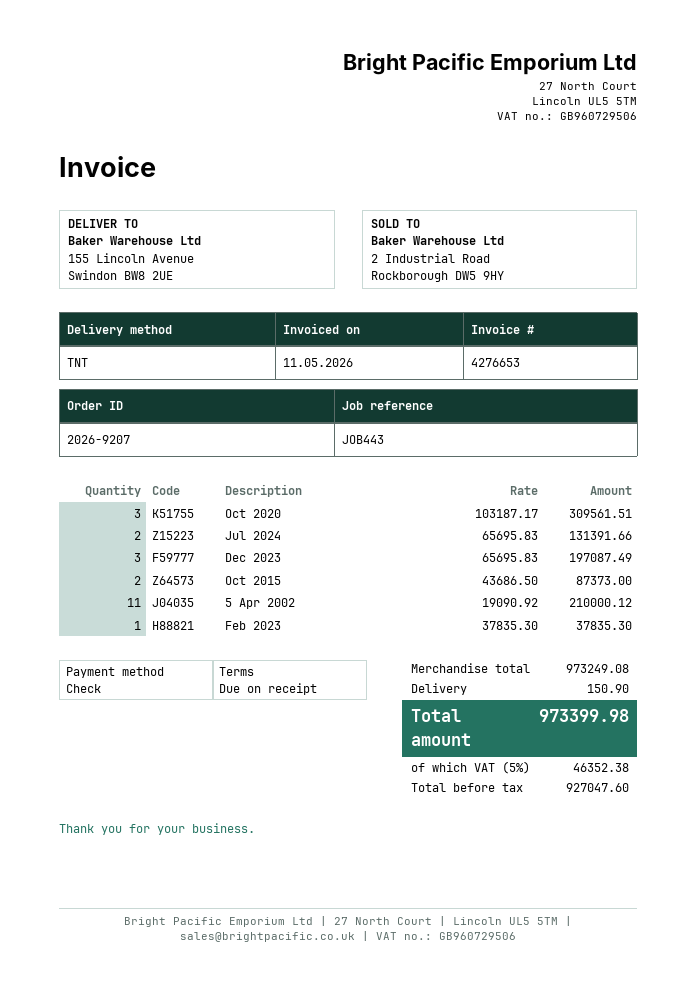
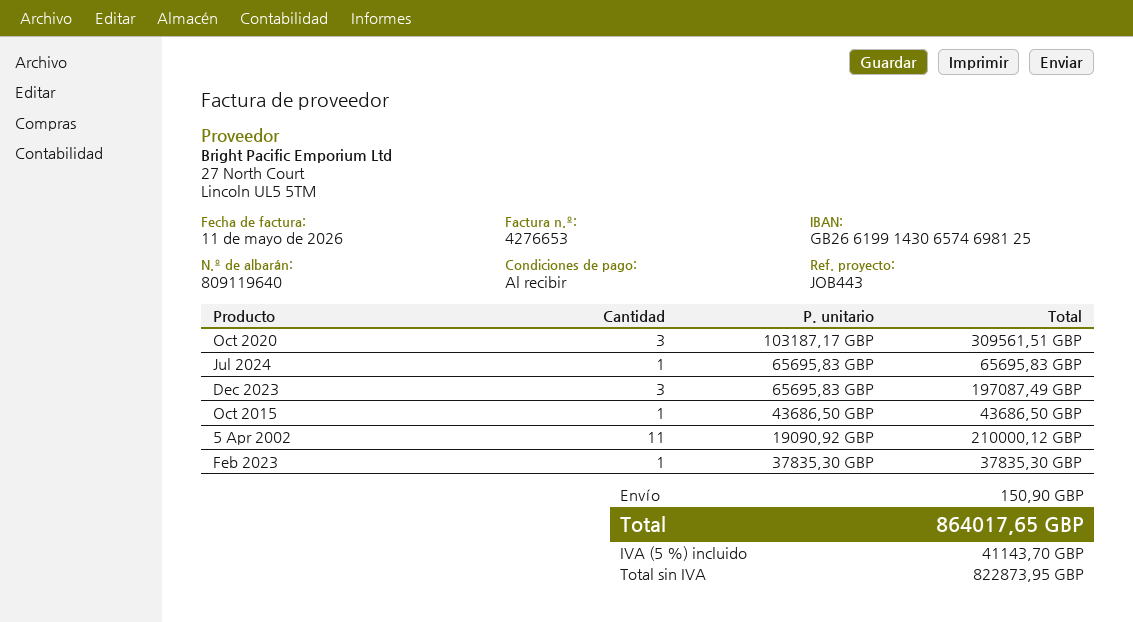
Jul 2024: 2 x 65695.83 = 131391.66 -> 1 x 65695.83 = 65695.83
Oct 2015: 2 x 43686.50 = 87373.00 -> 1 x 43686.50 = 43686.50
net: 927047.60 -> 822873.95
tax: 5% = 46352.38 -> 5% = 41143.70
total: 973399.98 -> 864017.65

